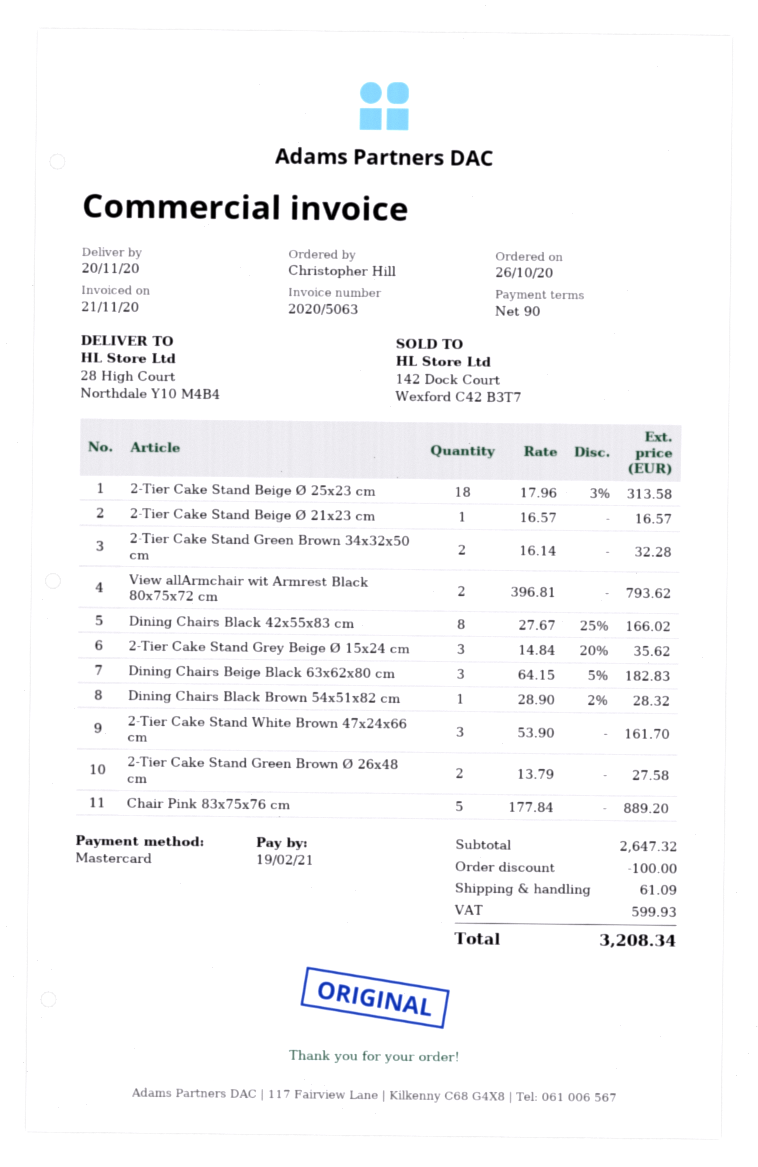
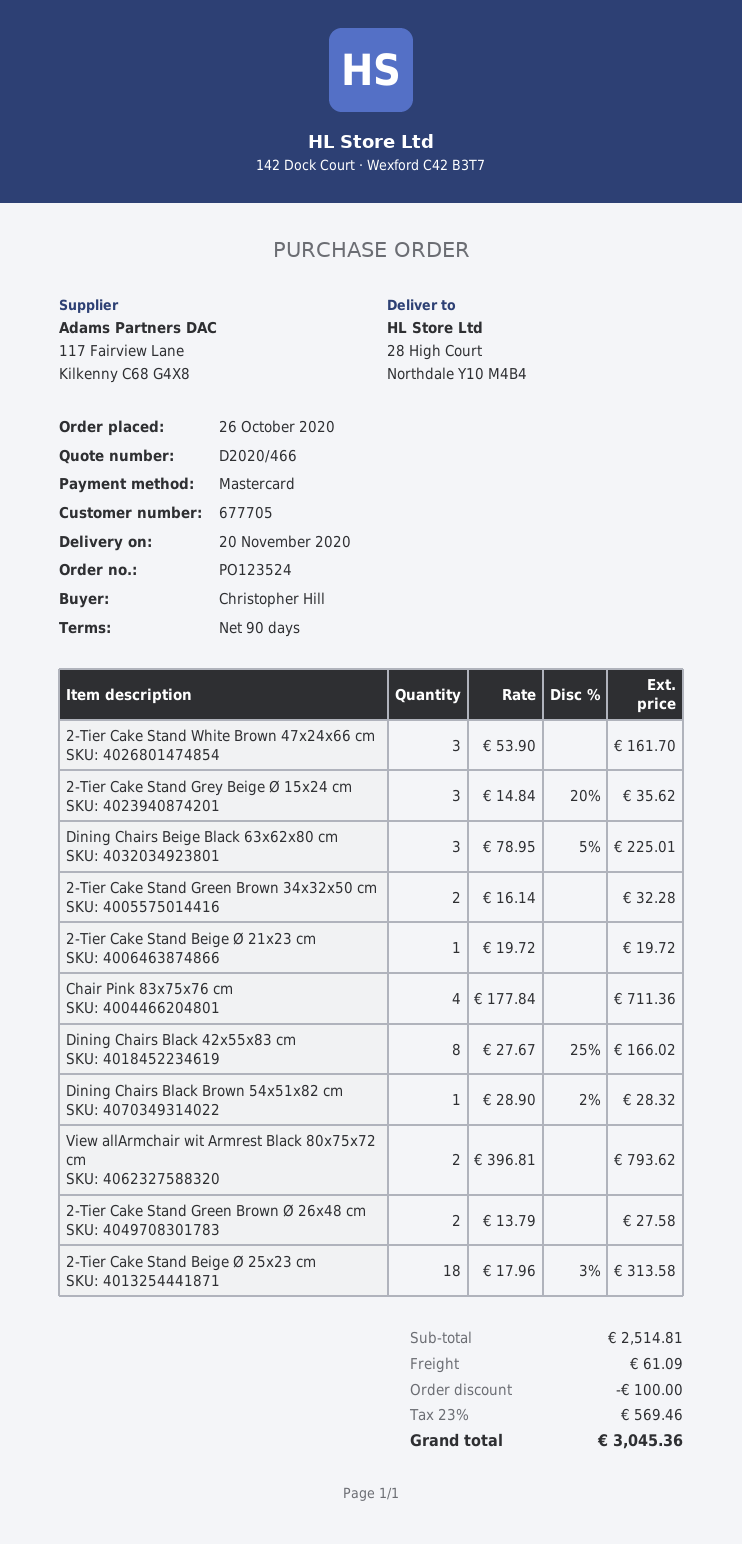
2-Tier Cake Stand Beige Ø 21x23 cm: 1 x 16.57 = 16.57 -> 1 x 19.72 = 19.72
Dining Chairs Beige Black 63x62x80 cm: 3 x 64.15 - 5% = 182.83 -> 3 x 78.95 - 5% = 225.01
Chair Pink 83x75x76 cm: 5 x 177.84 = 889.20 -> 4 x 177.84 = 711.36
subtotal: 2647.32 -> 2514.81
tax: 599.93 -> 569.46
total: 3208.34 -> 3045.36

